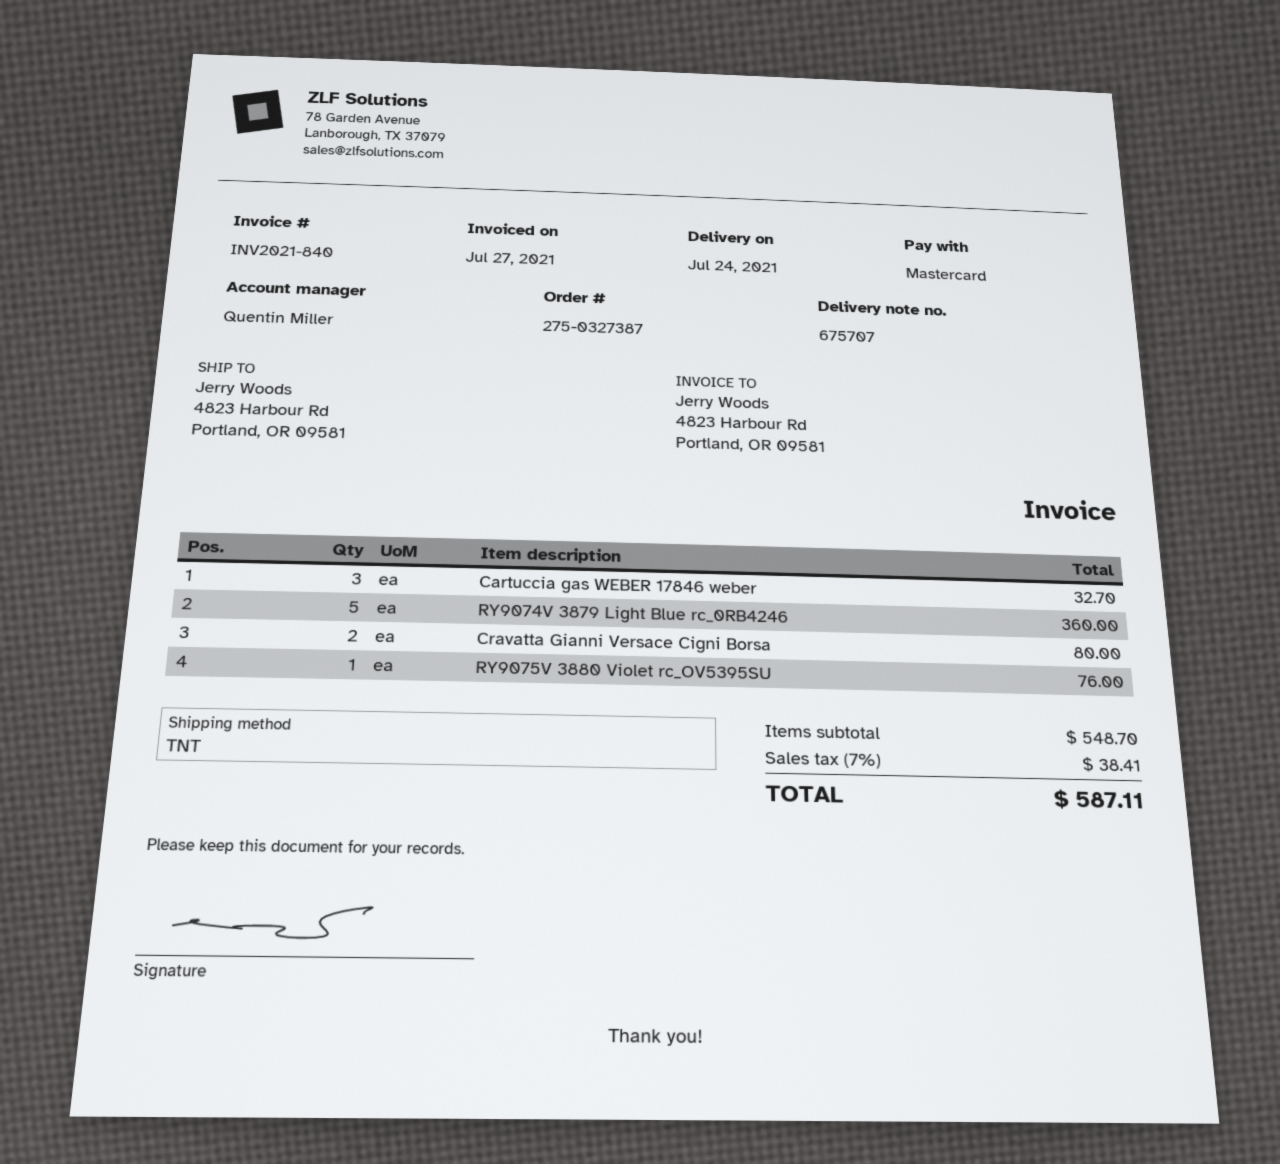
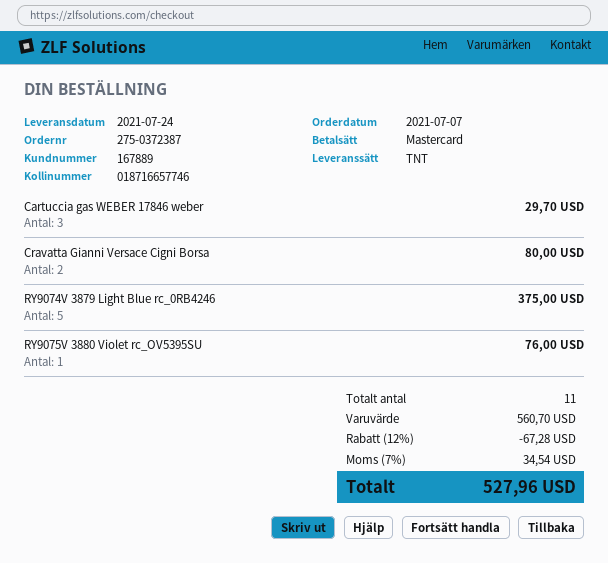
order number: 275-0327387 -> 275-0372387
Cartuccia gas WEBER 17846 weber: 3 for 32.70 -> 3 for 29.70
RY9074V 3879 Light Blue rc_0RB4246: 5 for 360.00 -> 5 for 375.00
subtotal: 548.70 -> 560.70
discount: none -> 12% = 67.28
tax: 7% = 38.41 -> 7% = 34.54
total: 587.11 -> 527.96

